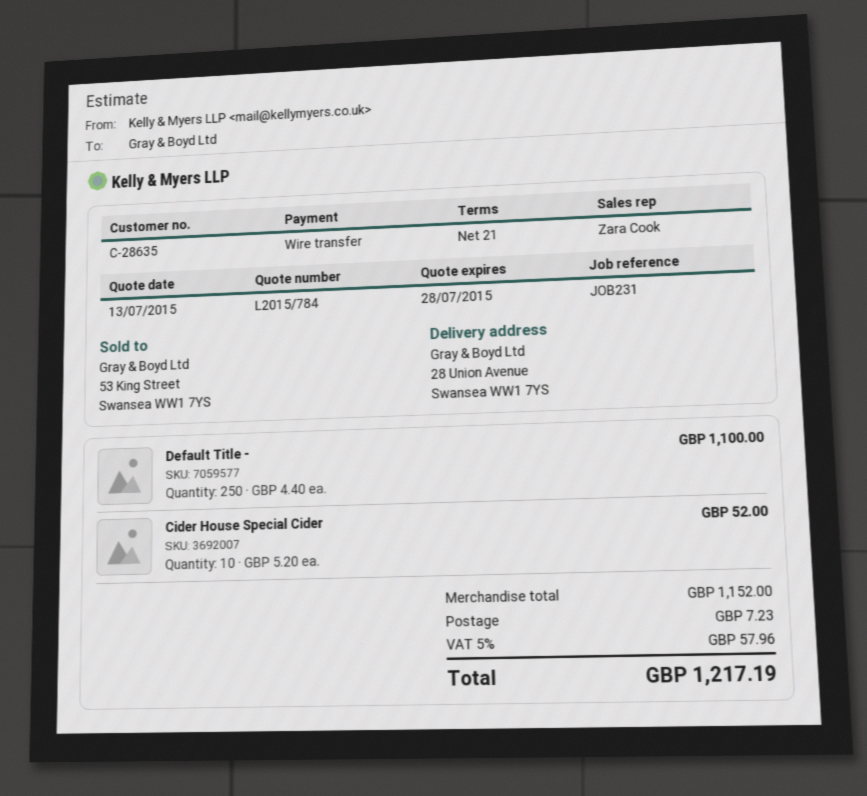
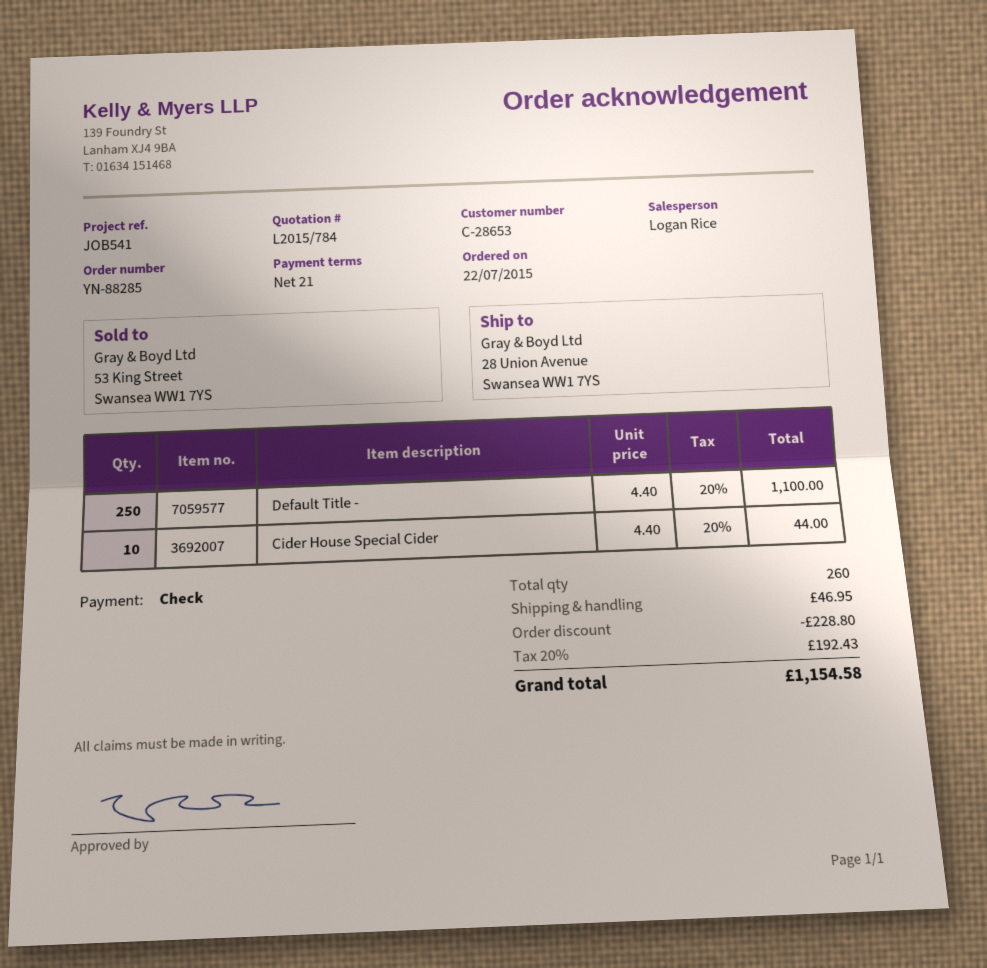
customer number: C-28635 -> C-28653
reference: JOB231 -> JOB541
sales rep: Zara Cook -> Logan Rice
payment method: bank transfer -> cheque
Cider House Special Cider: 10 x 5.20 = 52.00 -> 10 x 4.40 = 44.00
discount: none -> 228.80
shipping: 7.23 -> 46.95
tax: 5% = 57.96 -> 20% = 192.43
total: 1217.19 -> 1154.58

